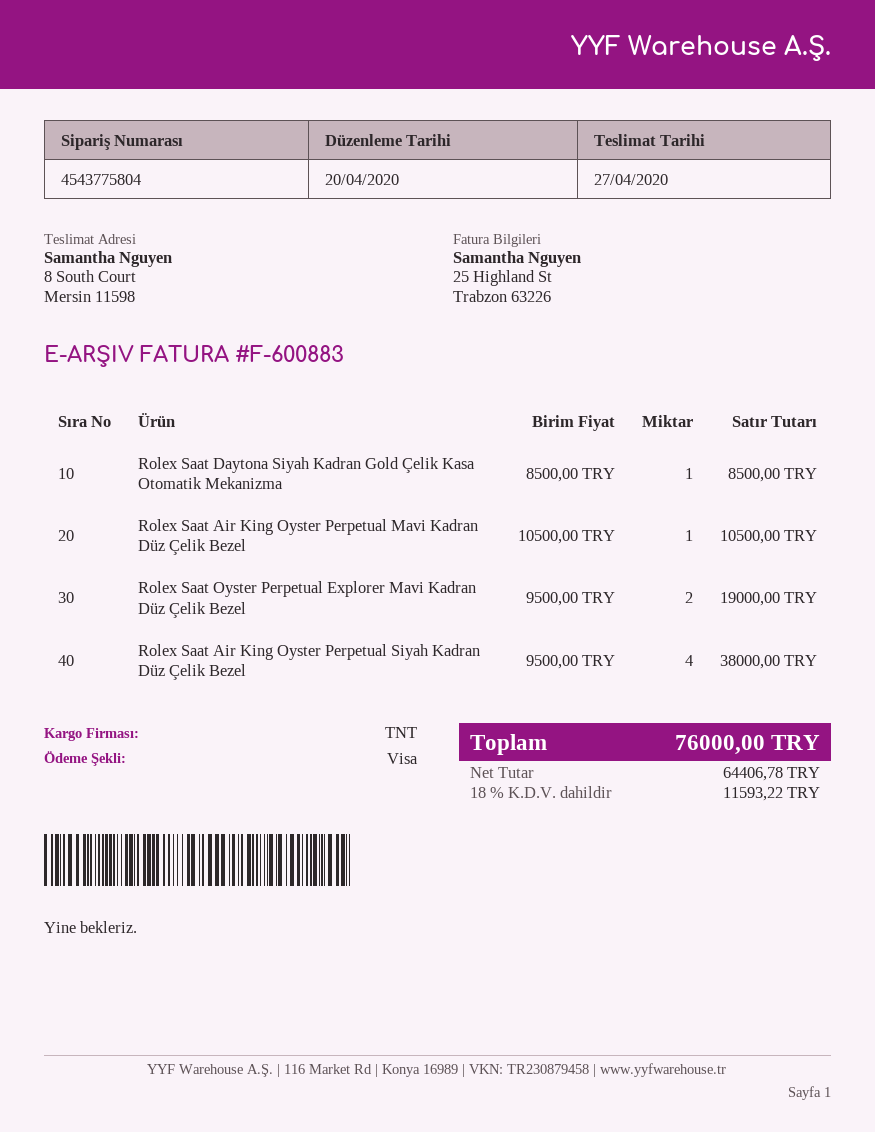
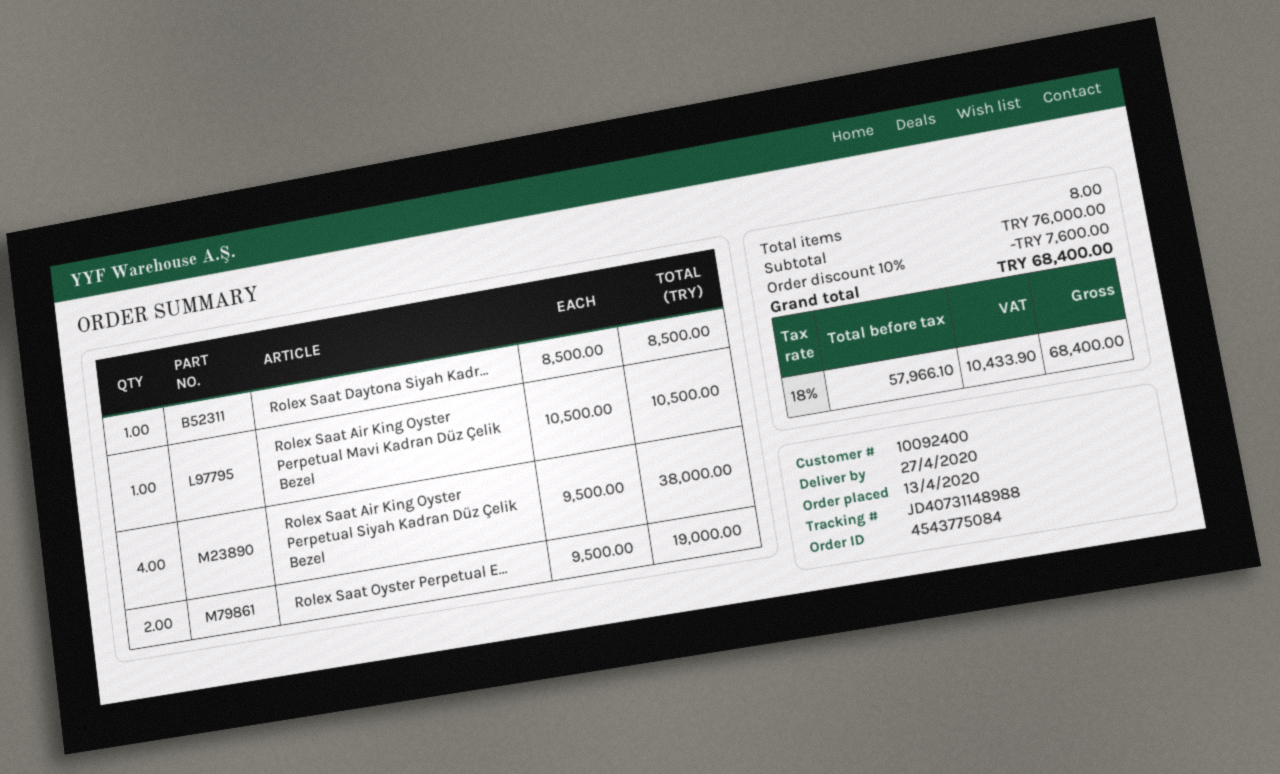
order number: 4543775804 -> 4543775084
discount: none -> 10% = 7600.00
net: 64406.78 -> 57966.10
tax: 18% = 11593.22 -> 18% = 10433.90
total: 76000.00 -> 68400.00

